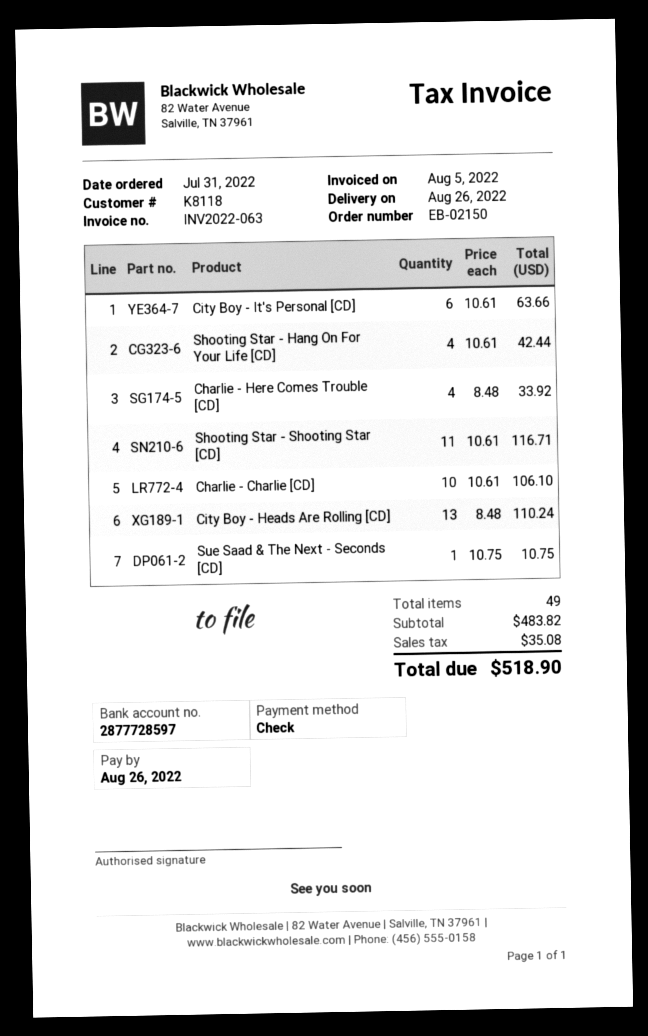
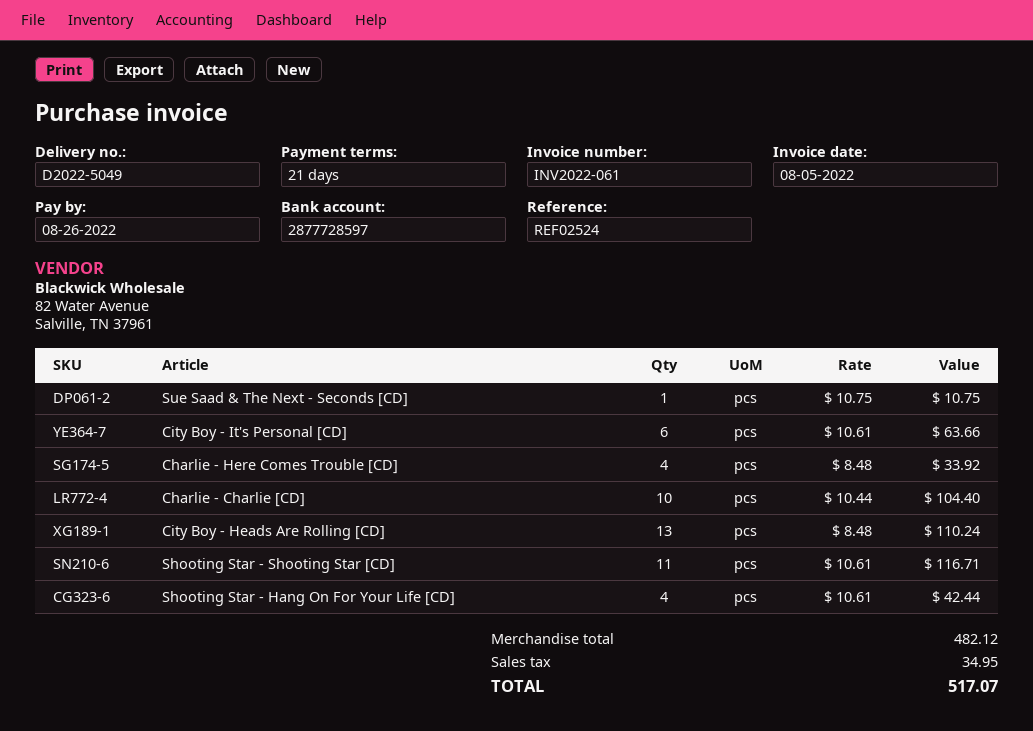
invoice number: INV2022-063 -> INV2022-061
Charlie - Charlie [CD]: 10 x 10.61 = 106.10 -> 10 x 10.44 = 104.40
subtotal: 483.82 -> 482.12
tax: 35.08 -> 34.95
total: 518.90 -> 517.07

